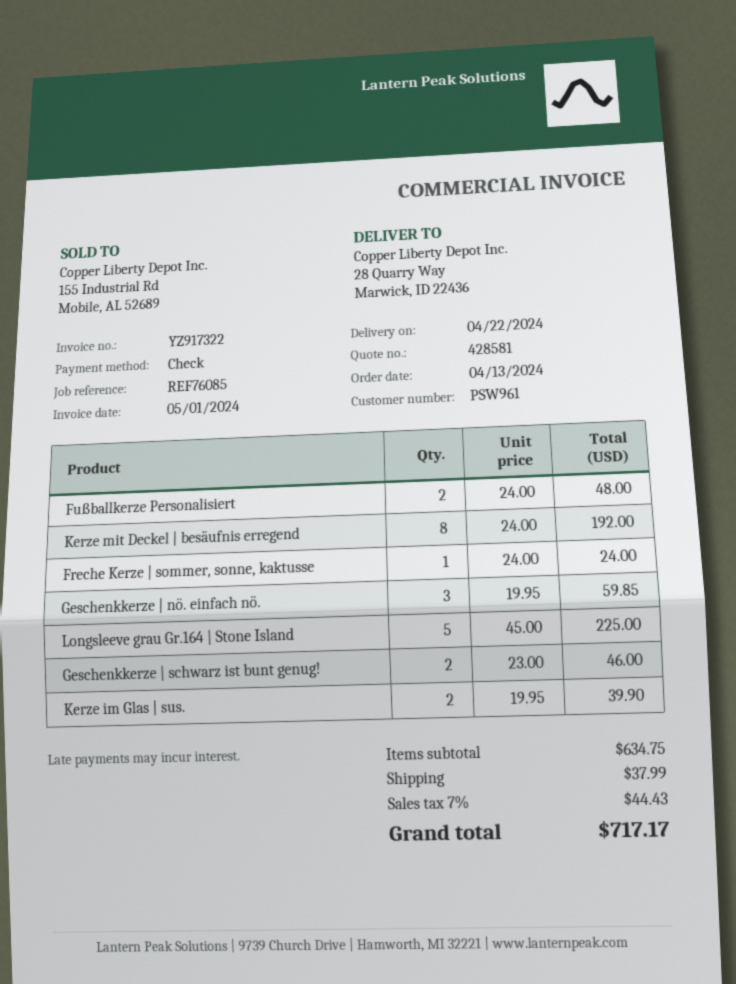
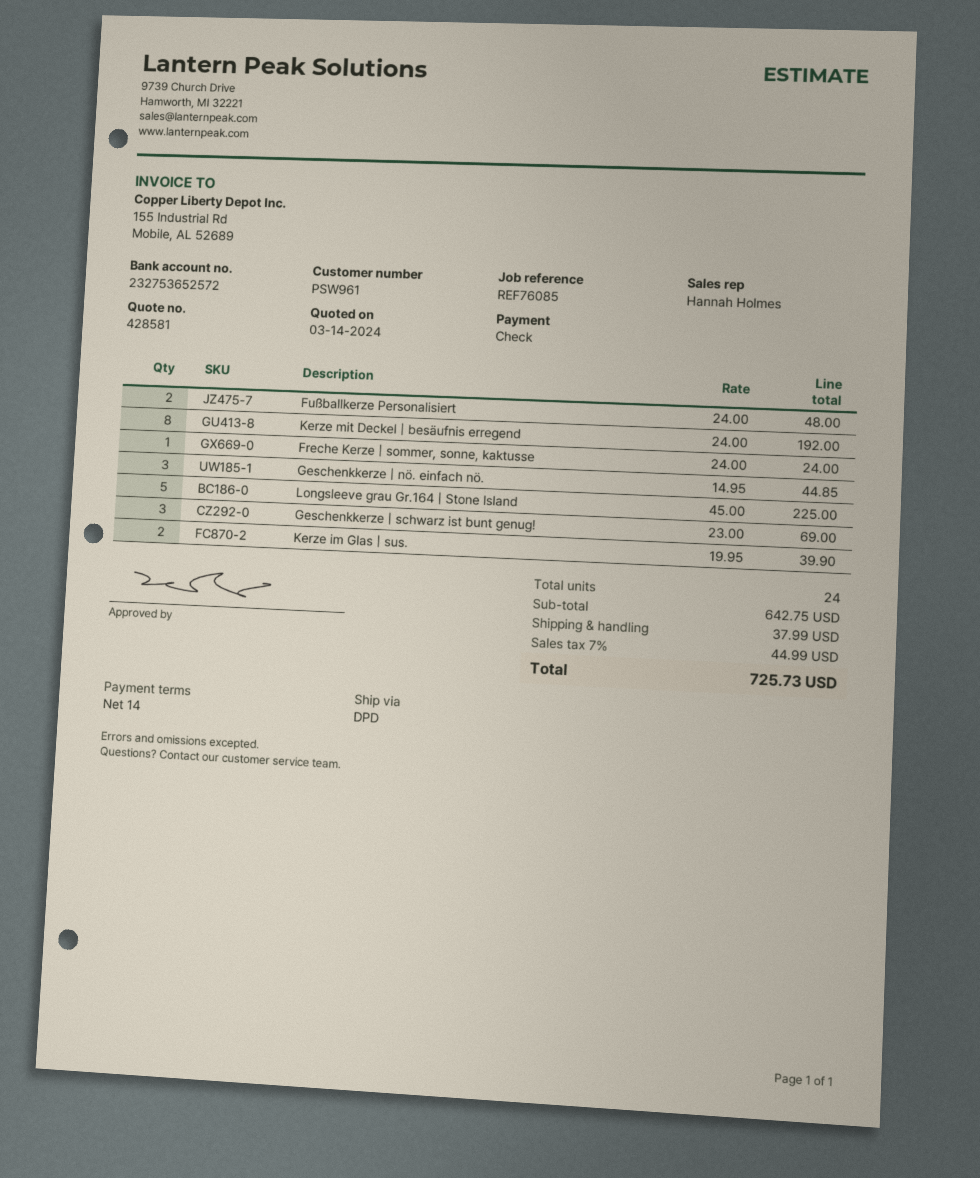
Geschenkkerze | nö. einfach nö.: 3 x 19.95 = 59.85 -> 3 x 14.95 = 44.85
Geschenkkerze | schwarz ist bunt genug!: 2 x 23.00 = 46.00 -> 3 x 23.00 = 69.00
subtotal: 634.75 -> 642.75
tax: 7% = 44.43 -> 7% = 44.99
total: 717.17 -> 725.73

